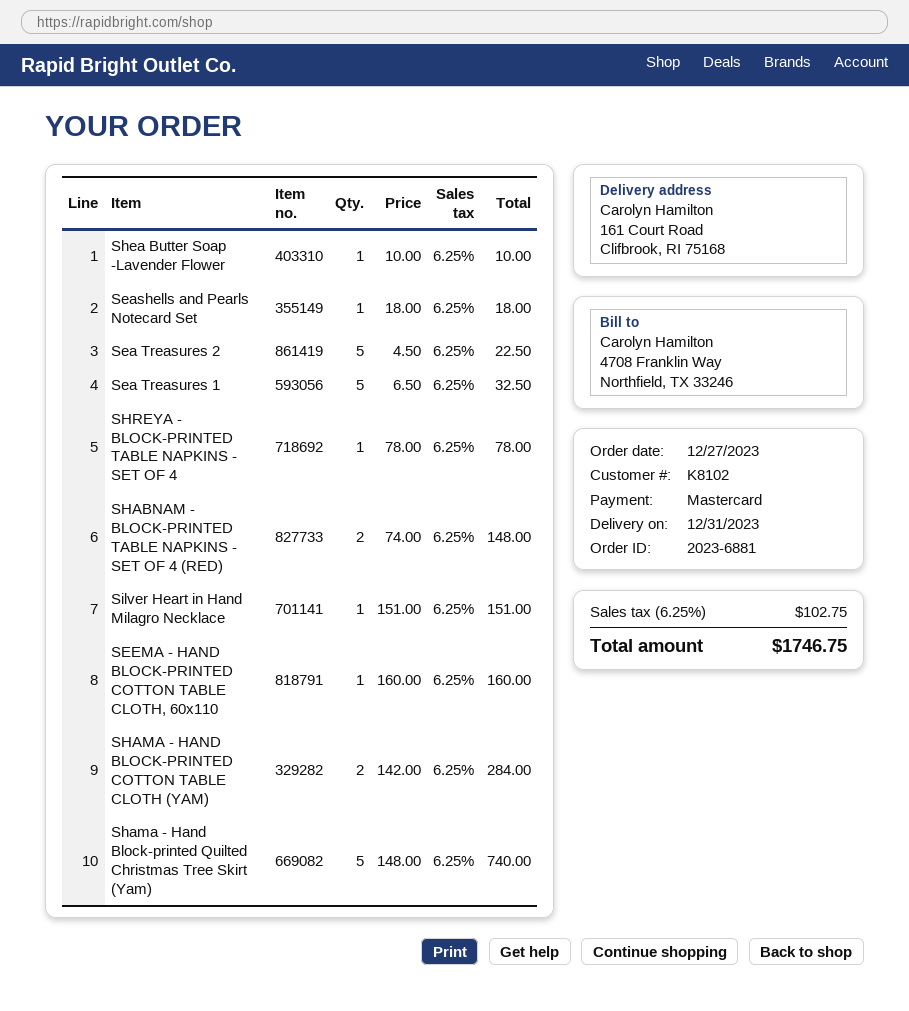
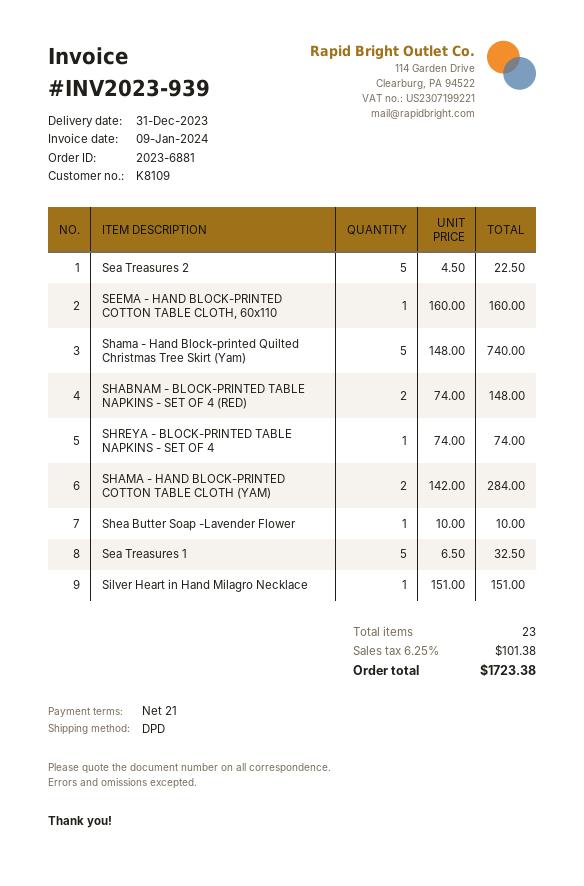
customer number: K8102 -> K8109
Seashells and Pearls Notecard Set: 1 x 18.00 = 18.00 -> none
SHREYA - BLOCK-PRINTED TABLE NAPKINS - SET OF 4: 1 x 78.00 = 78.00 -> 1 x 74.00 = 74.00
tax: 6.25% = 102.75 -> 6.25% = 101.38
total: 1746.75 -> 1723.38

